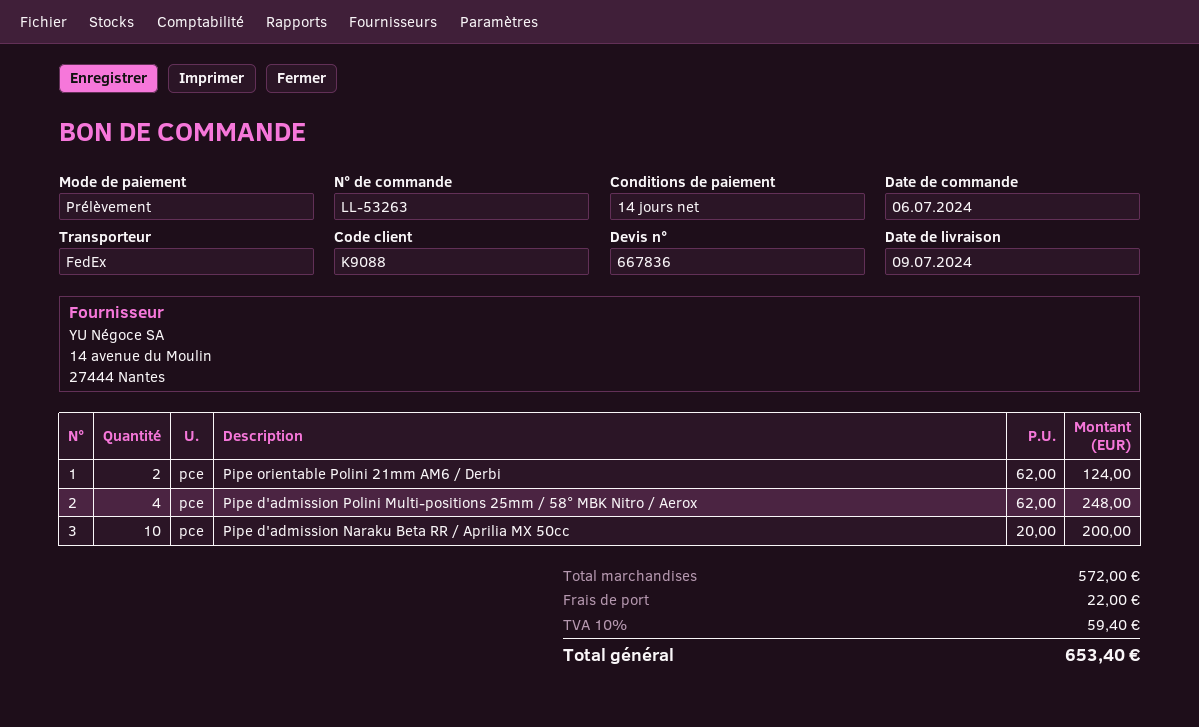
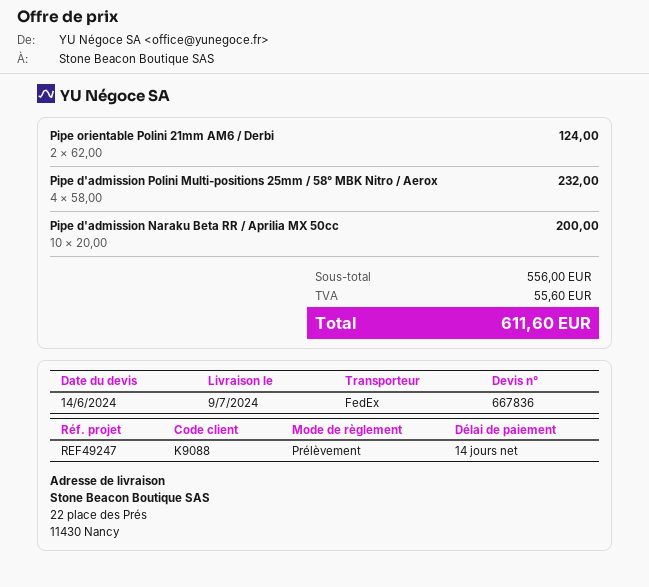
Pipe d'admission Polini Multi-positions 25mm / 58° MBK Nitro / Aerox: 4 x 62.00 = 248.00 -> 4 x 58.00 = 232.00
subtotal: 572.00 -> 556.00
shipping: 22.00 -> none
tax: 59.40 -> 55.60
total: 653.40 -> 611.60

